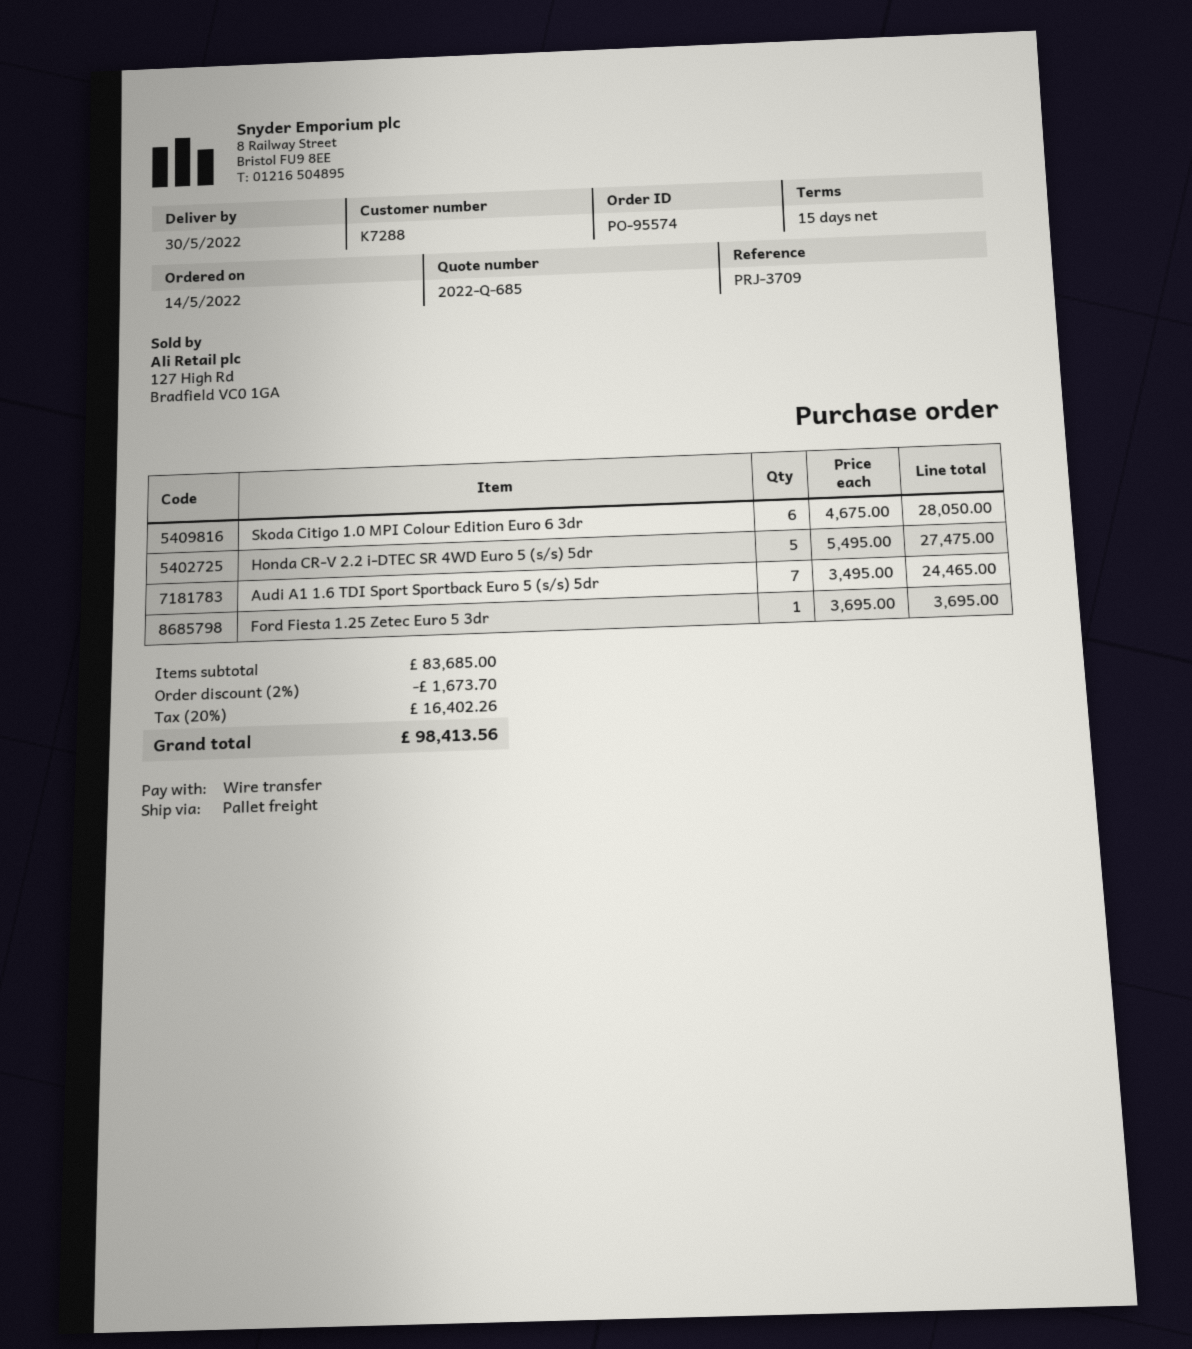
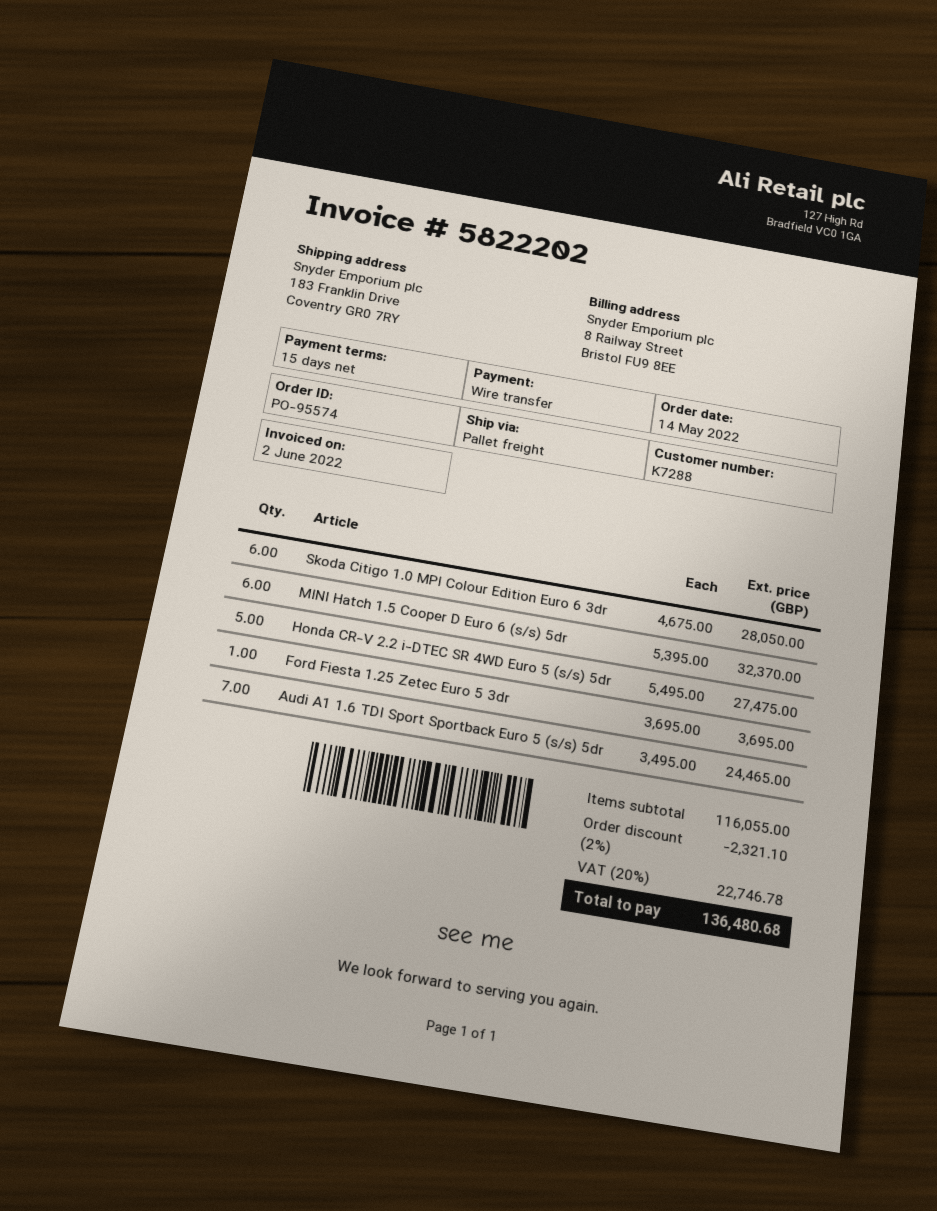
MINI Hatch 1.5 Cooper D Euro 6 (s/s) 5dr: none -> 6 x 5395.00 = 32370.00
subtotal: 83685.00 -> 116055.00
discount: 2% = 1673.70 -> 2% = 2321.10
tax: 20% = 16402.26 -> 20% = 22746.78
total: 98413.56 -> 136480.68

